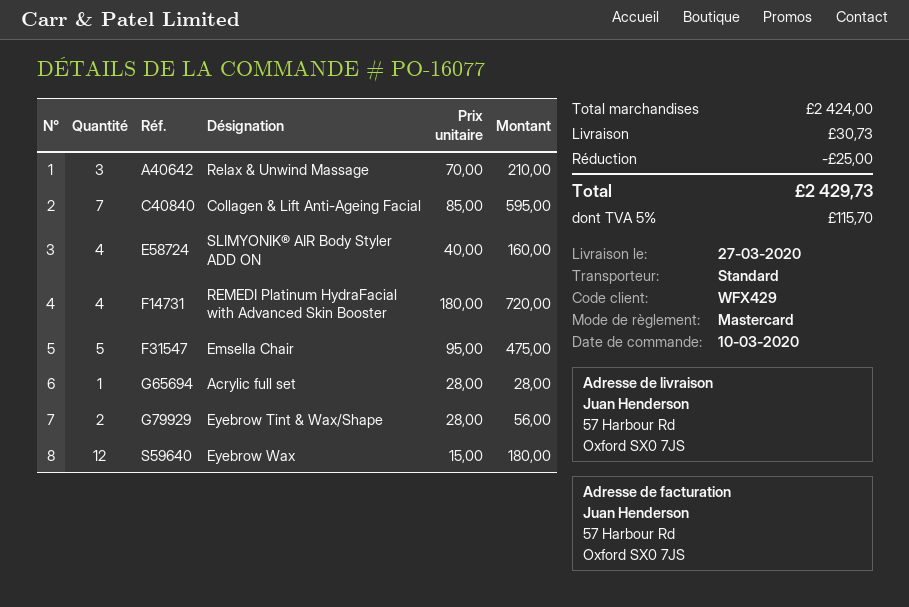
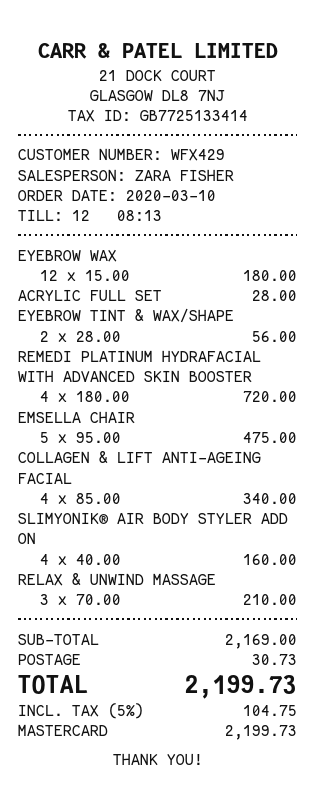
Collagen & Lift Anti-Ageing Facial: 7 x 85.00 = 595.00 -> 4 x 85.00 = 340.00
subtotal: 2424.00 -> 2169.00
discount: 25.00 -> none
tax: 5% = 115.70 -> 5% = 104.75
total: 2429.73 -> 2199.73

